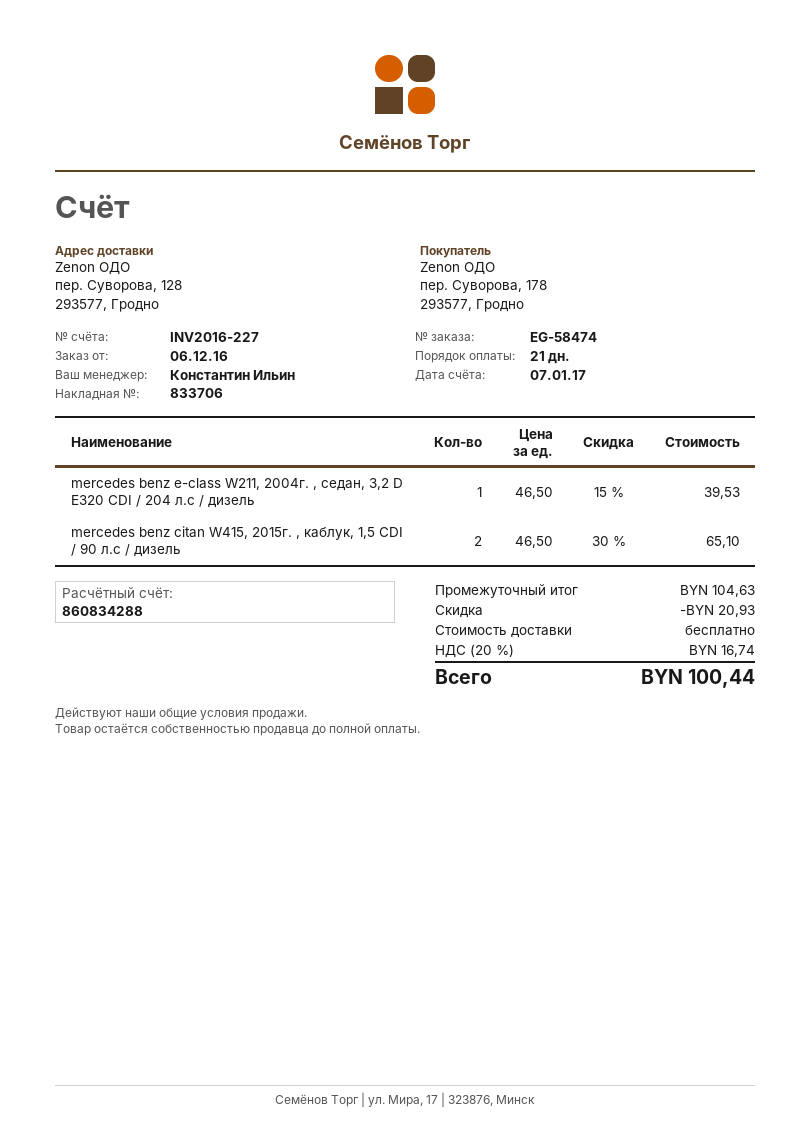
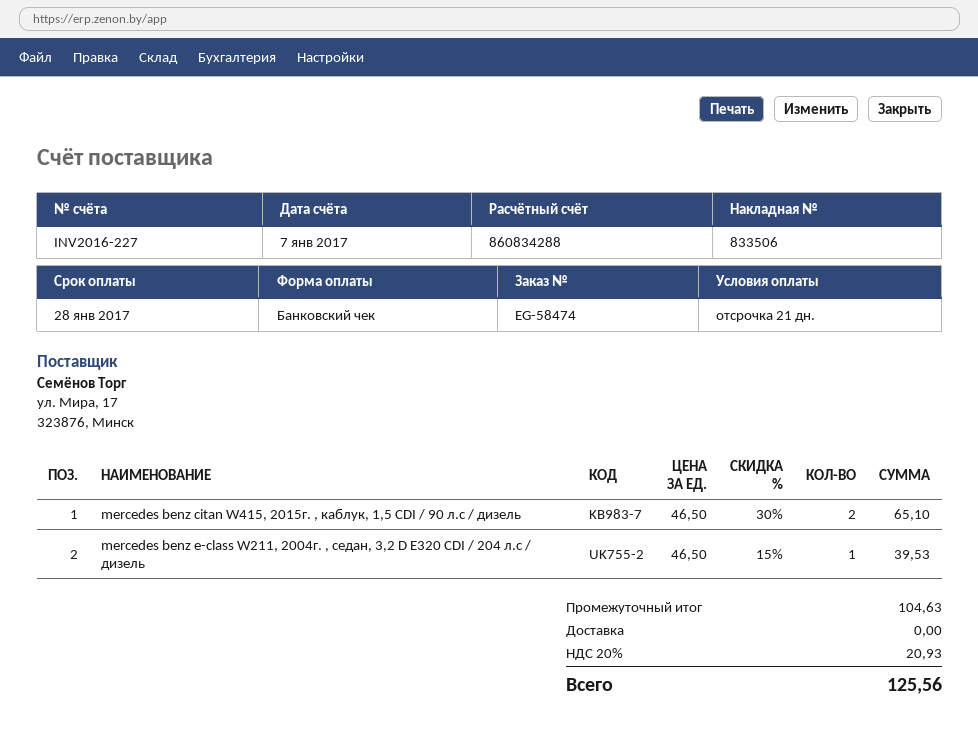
delivery note number: 833706 -> 833506
discount: 20.93 -> none
tax: 20% = 16.74 -> 20% = 20.93
total: 100.44 -> 125.56

